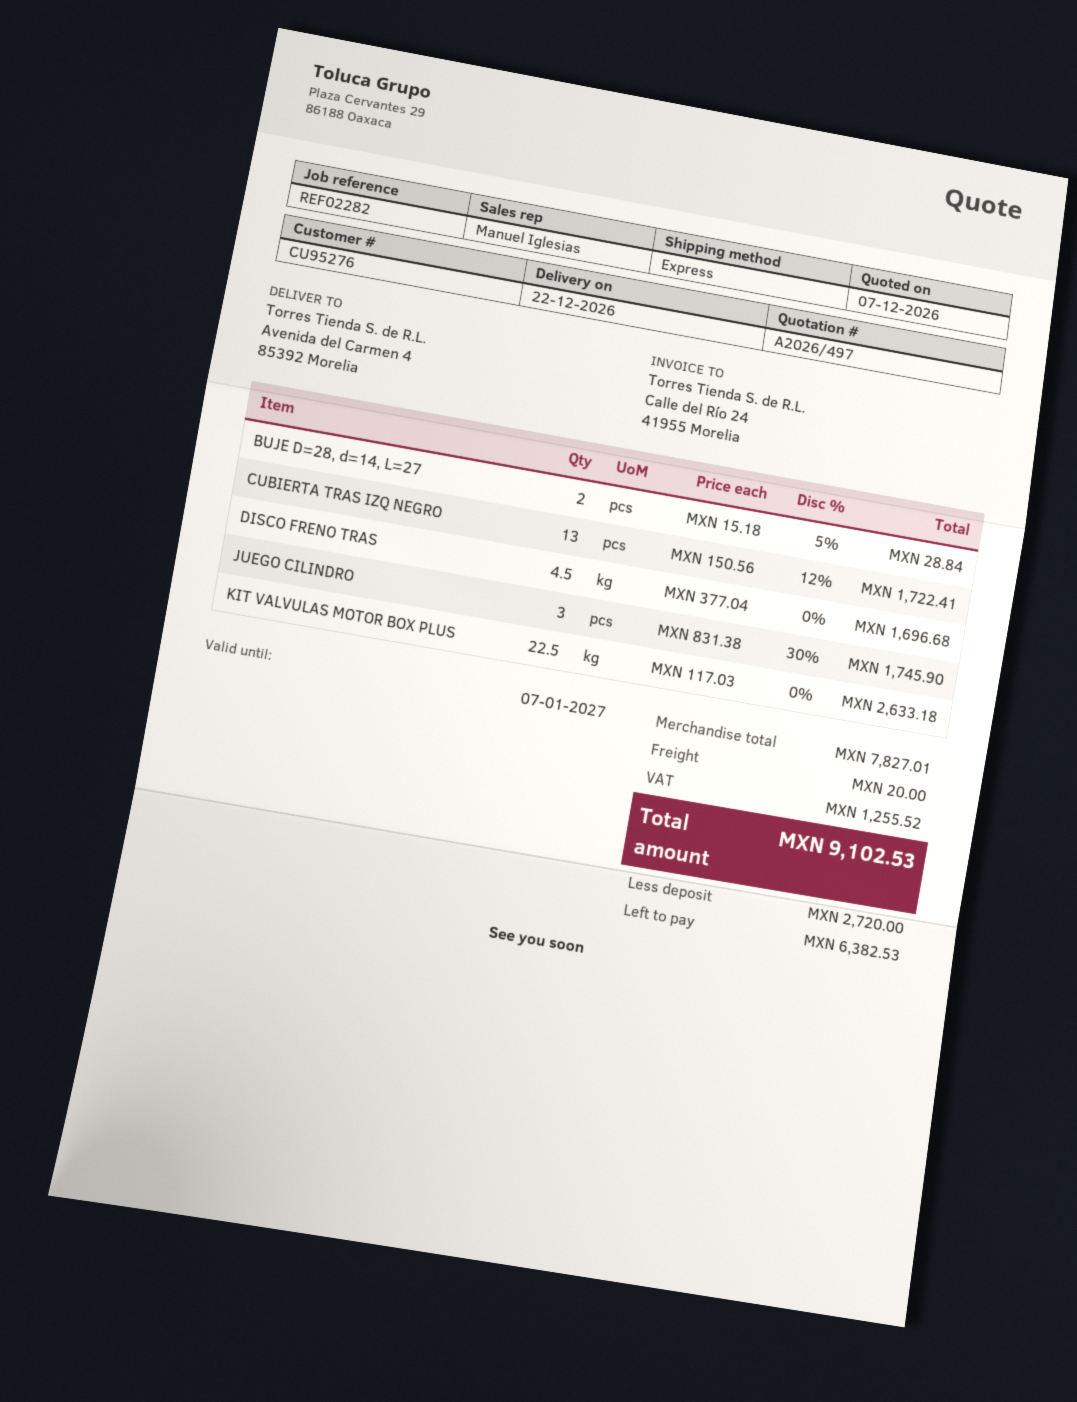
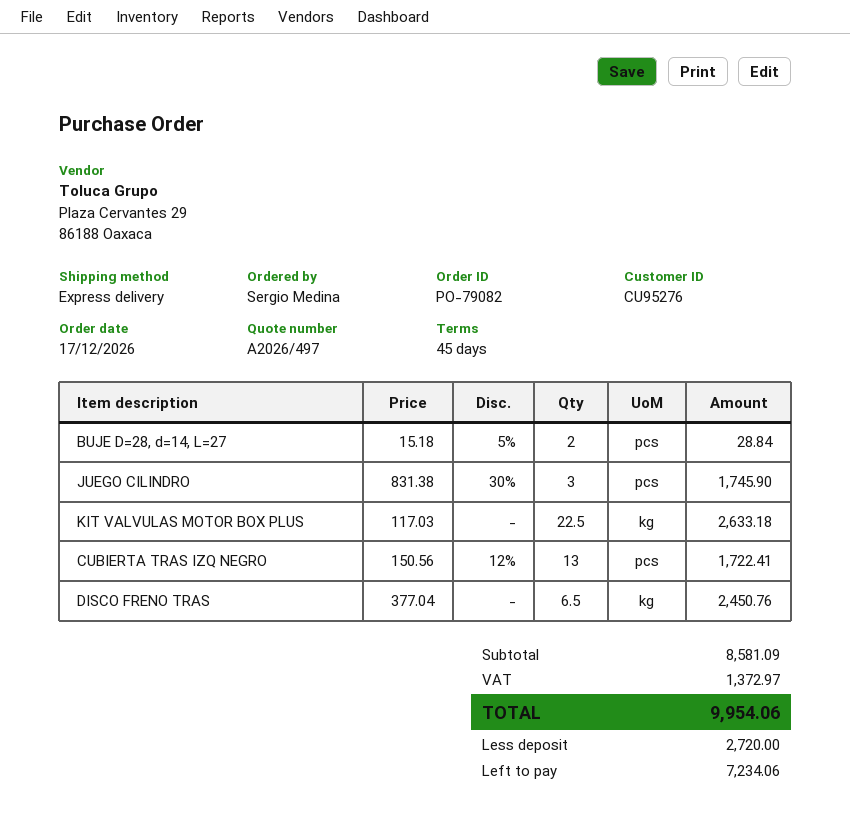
DISCO FRENO TRAS: 4.5 x 377.04 = 1696.68 -> 6.5 x 377.04 = 2450.76
subtotal: 7827.01 -> 8581.09
shipping: 20.00 -> none
tax: 1255.52 -> 1372.97
total: 9102.53 -> 9954.06
balance: 6382.53 -> 7234.06

